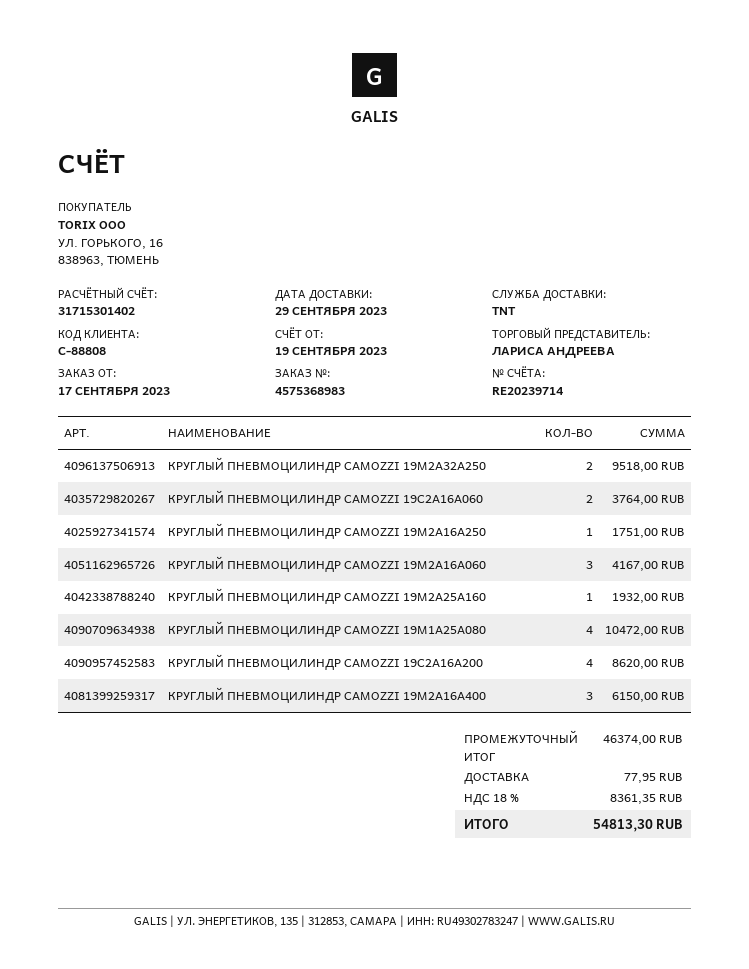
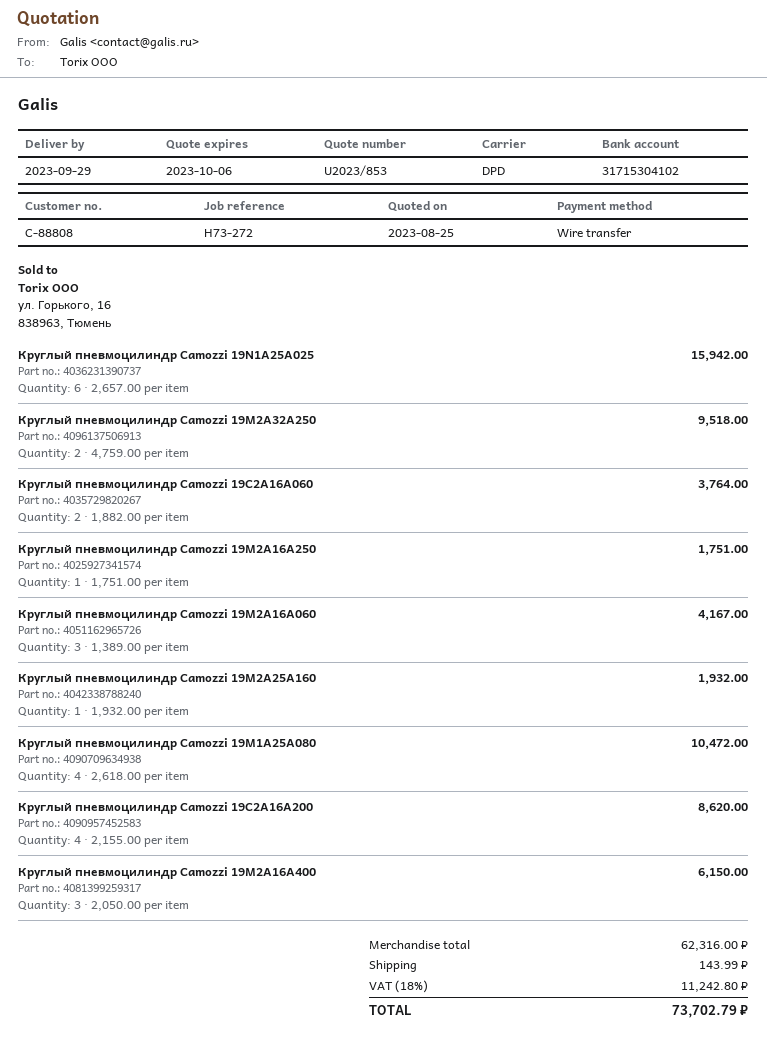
bank account: 31715301402 -> 31715304102
shipping method: TNT -> DPD
Круглый пневмоцилиндр Camozzi 19N1A25A025: none -> 6 for 15942.00
subtotal: 46374.00 -> 62316.00
shipping: 77.95 -> 143.99
tax: 18% = 8361.35 -> 18% = 11242.80
total: 54813.30 -> 73702.79

